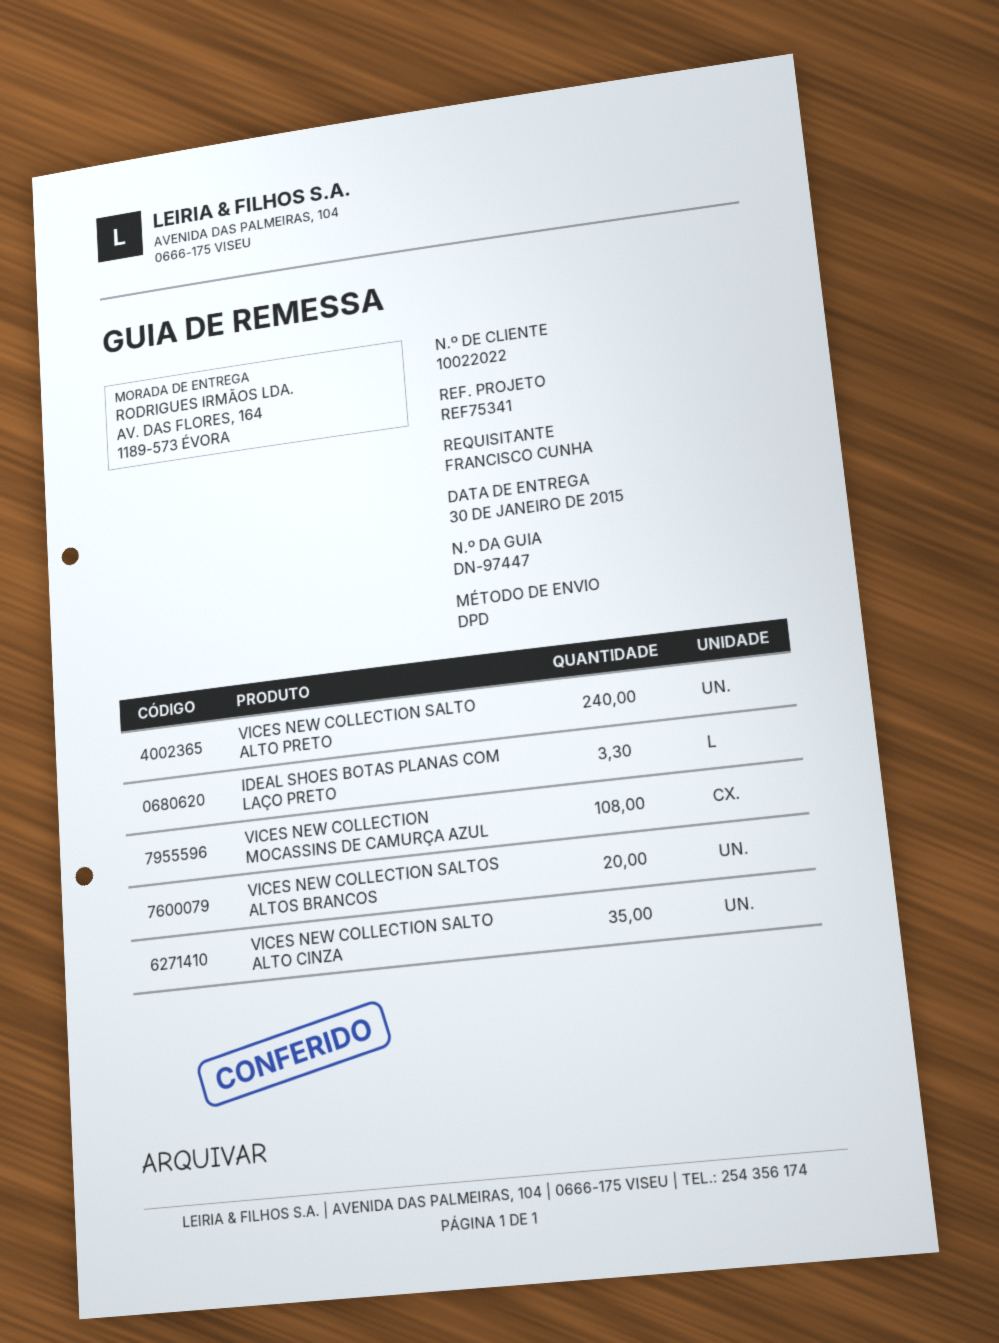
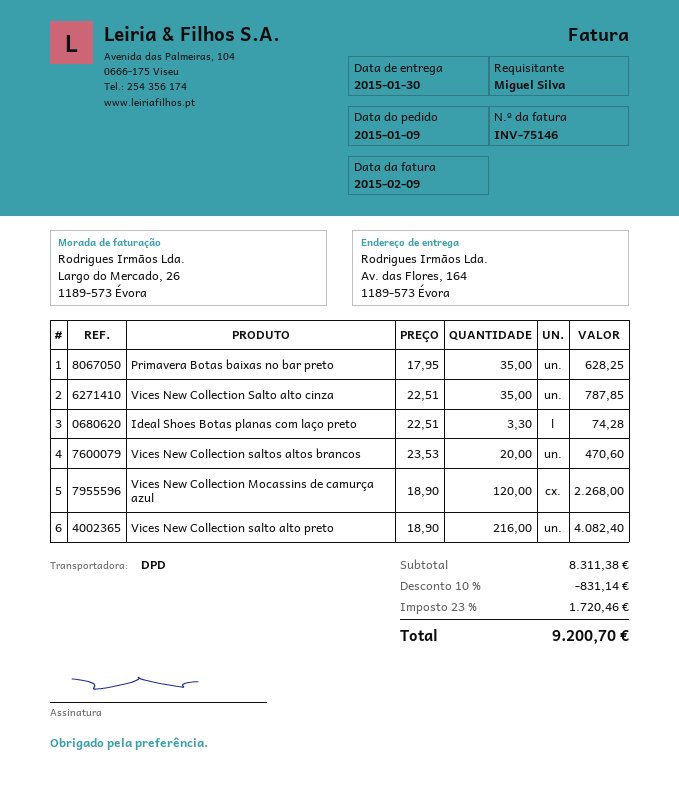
ordered by: FRANCISCO CUNHA -> Miguel Silva
VICES NEW COLLECTION SALTO ALTO PRETO: 240 -> 216
VICES NEW COLLECTION MOCASSINS DE CAMURÇA AZUL: 108 -> 120
Primavera Botas baixas no bar preto: none -> 35

